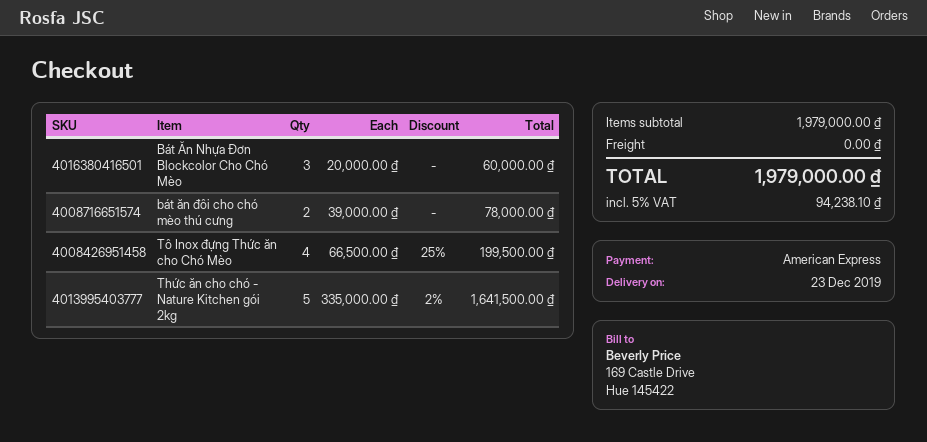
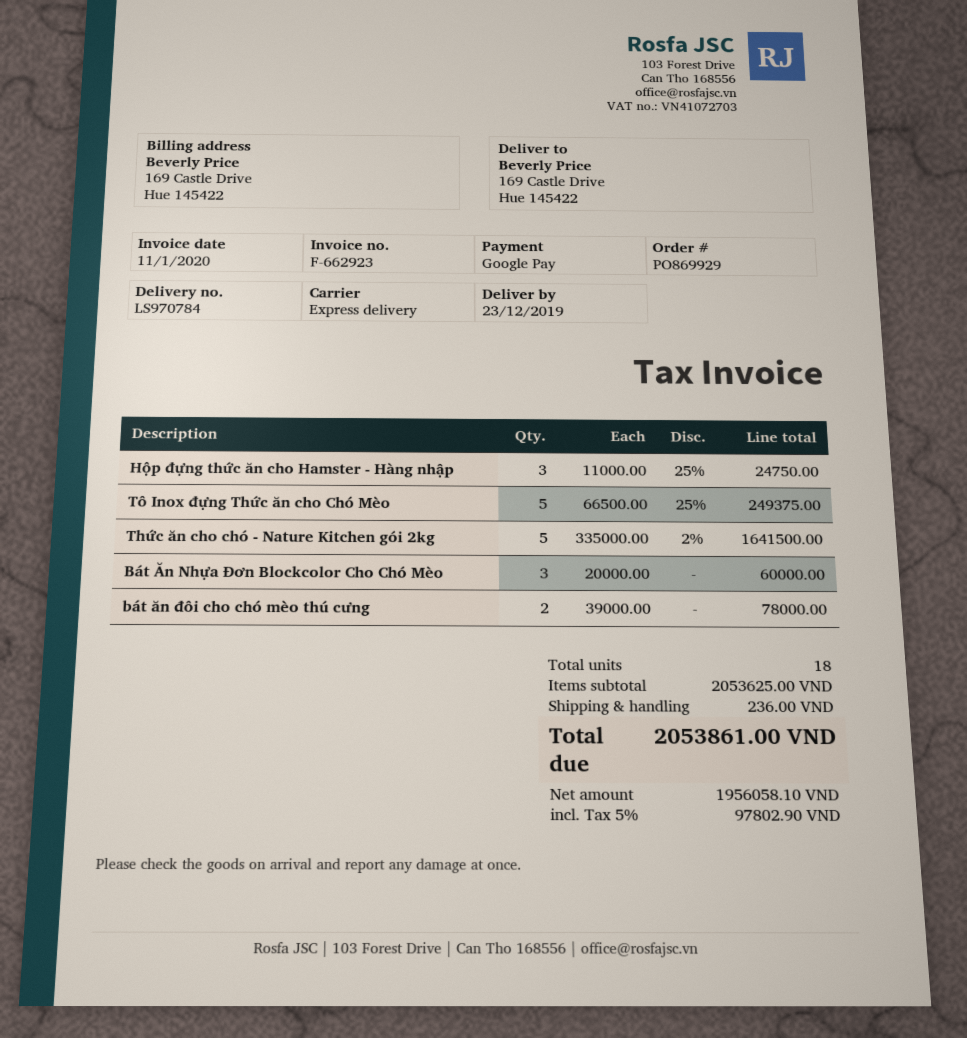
payment method: American Express -> Google Pay
Tô Inox đựng Thức ăn cho Chó Mèo: 4 x 66500.00 - 25% = 199500.00 -> 5 x 66500.00 - 25% = 249375.00
Hộp đựng thức ăn cho Hamster - Hàng nhập: none -> 3 x 11000.00 - 25% = 24750.00
subtotal: 1979000.00 -> 2053625.00
shipping: 0.00 -> 236.00
tax: 5% = 94238.10 -> 5% = 97802.90
total: 1979000.00 -> 2053861.00

